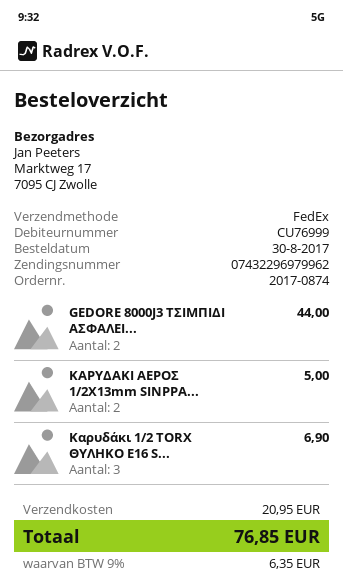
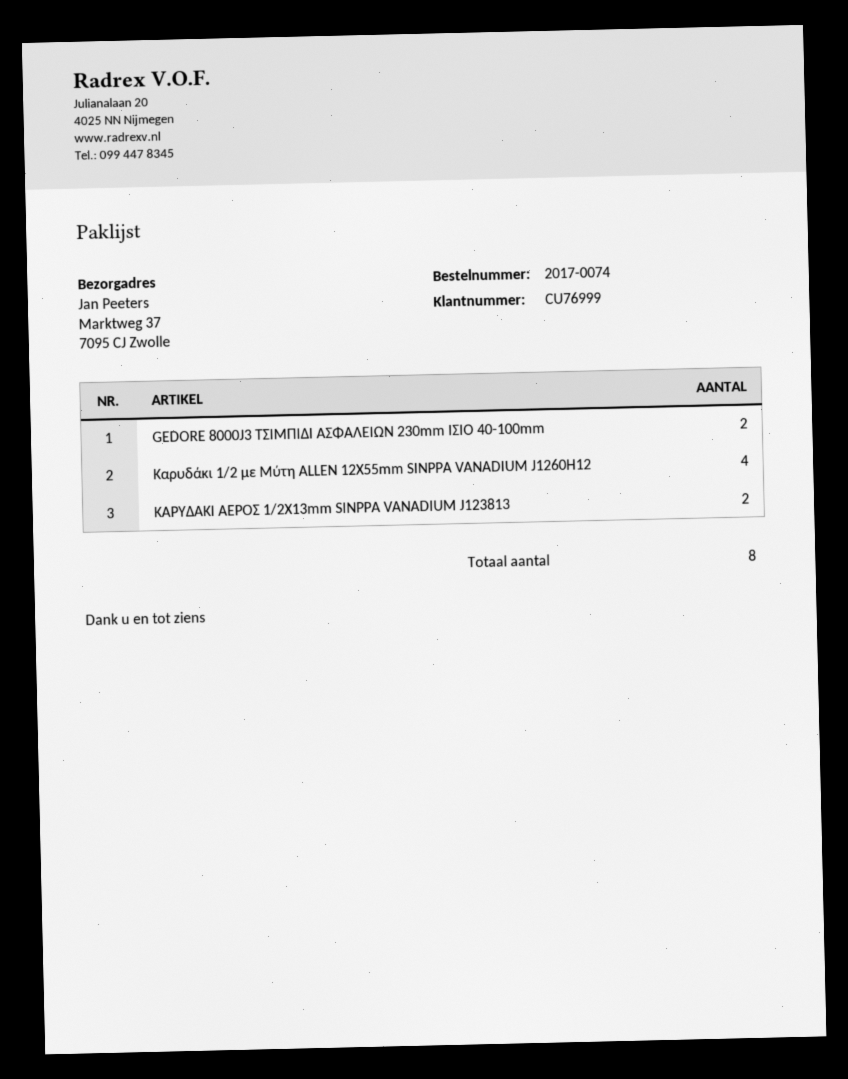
order number: 2017-0874 -> 2017-0074
ship to: Marktweg 17, 7095 CJ Zwolle -> Marktweg 37, 7095 CJ Zwolle
Καρυδάκι 1/2 TORX ΘΥΛΗΚΟ Ε16 S...: 3 -> none
Καρυδάκι 1/2 με Μύτη ALLEN 12X55mm SINPPA VANADIUM J1260H12: none -> 4

